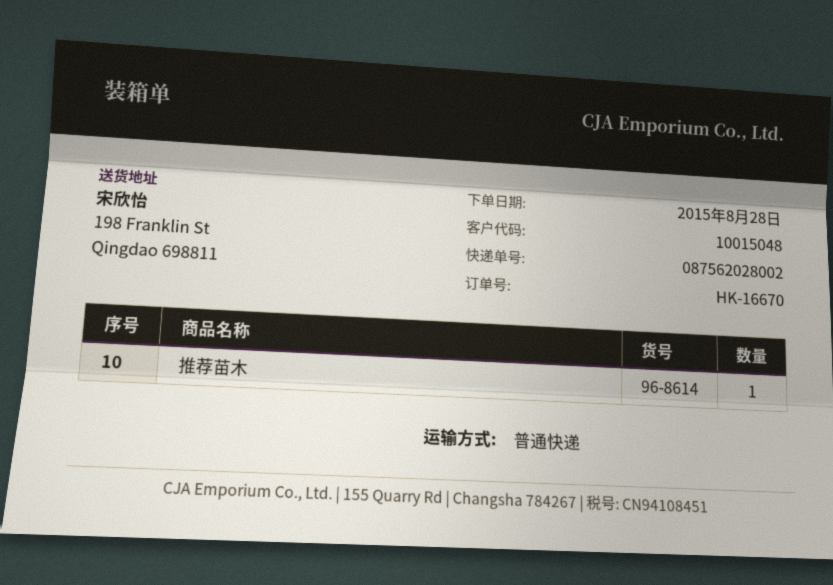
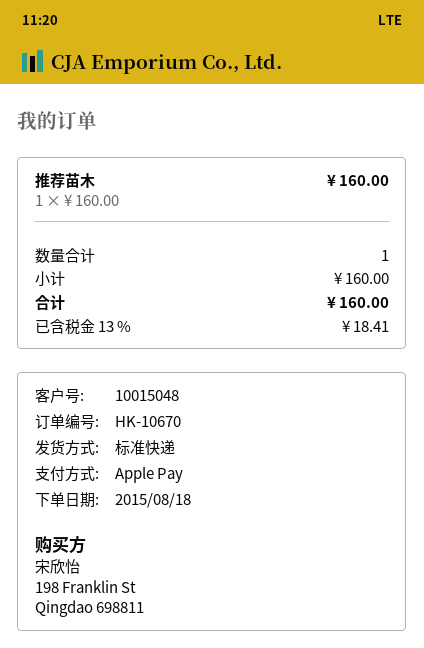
order number: HK-16670 -> HK-10670
order date: 2015-08-28 -> 2015-08-18

